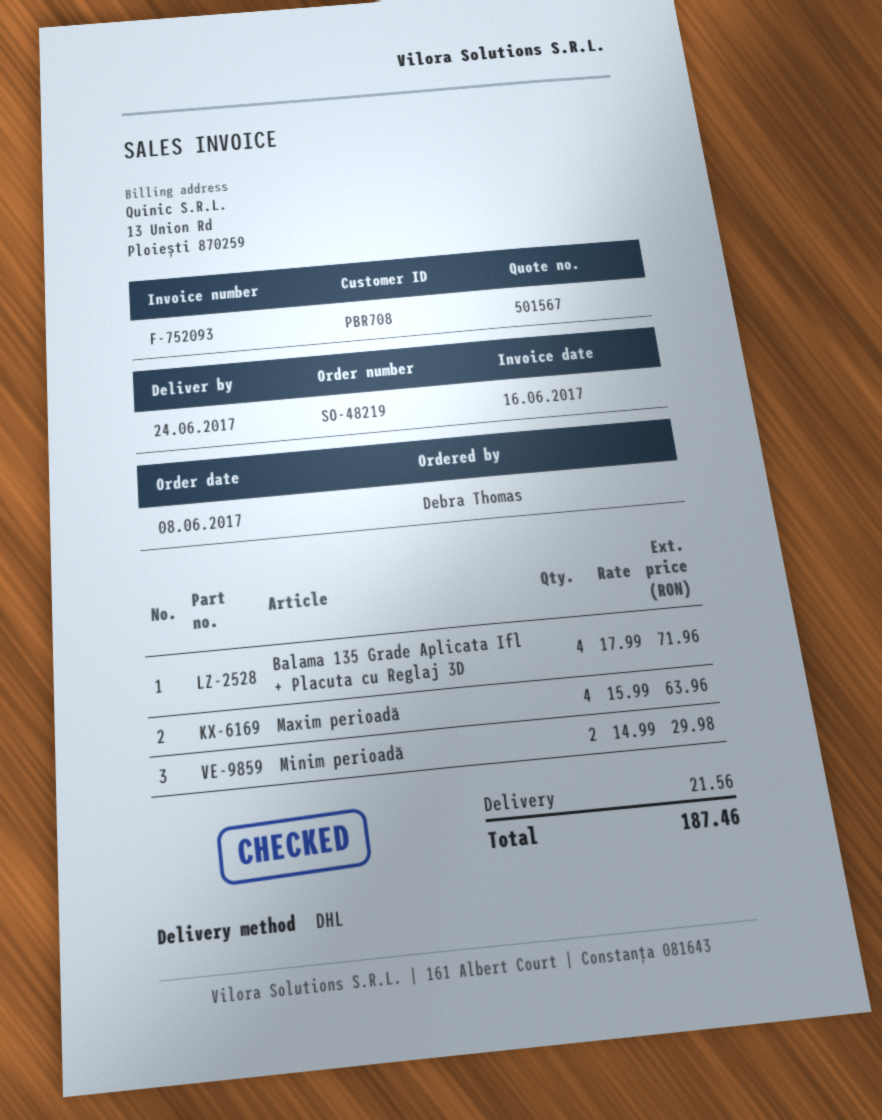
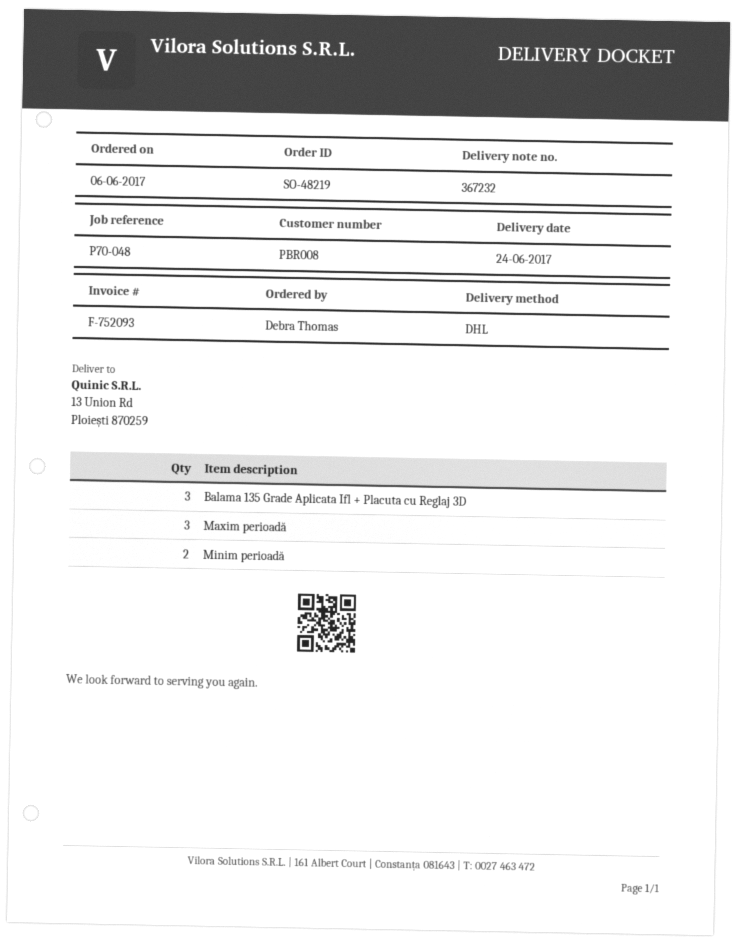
order date: 2017-06-08 -> 2017-06-06
customer number: PBR708 -> PBR008
Balama 135 Grade Aplicata Ifl + Placuta cu Reglaj 3D: 4 -> 3
Maxim perioadă: 4 -> 3

